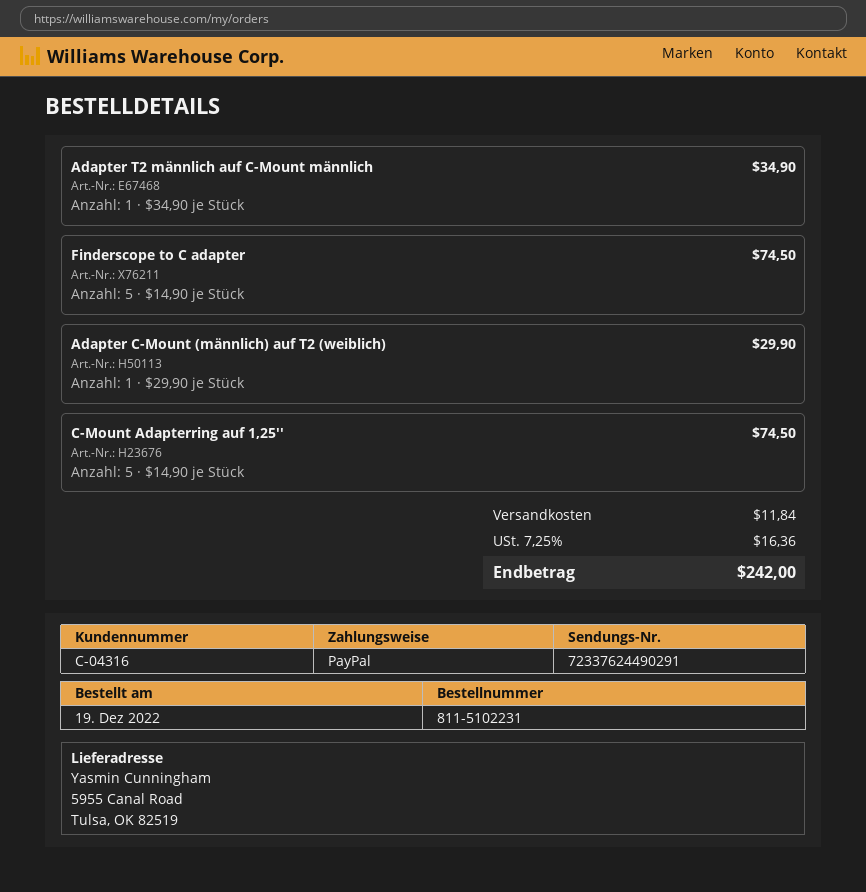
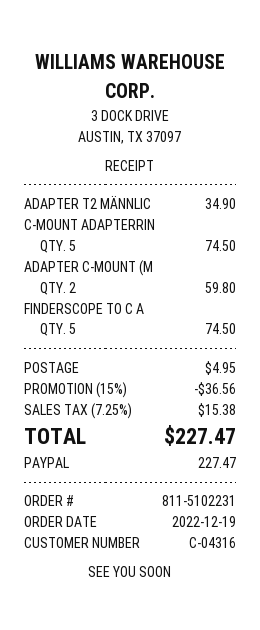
Adapter C-Mount (männlich) auf T2 (weiblich): 1 for 29.90 -> 2 for 59.80
discount: none -> 15% = 36.56
shipping: 11.84 -> 4.95
tax: 7.25% = 16.36 -> 7.25% = 15.38
total: 242.00 -> 227.47

